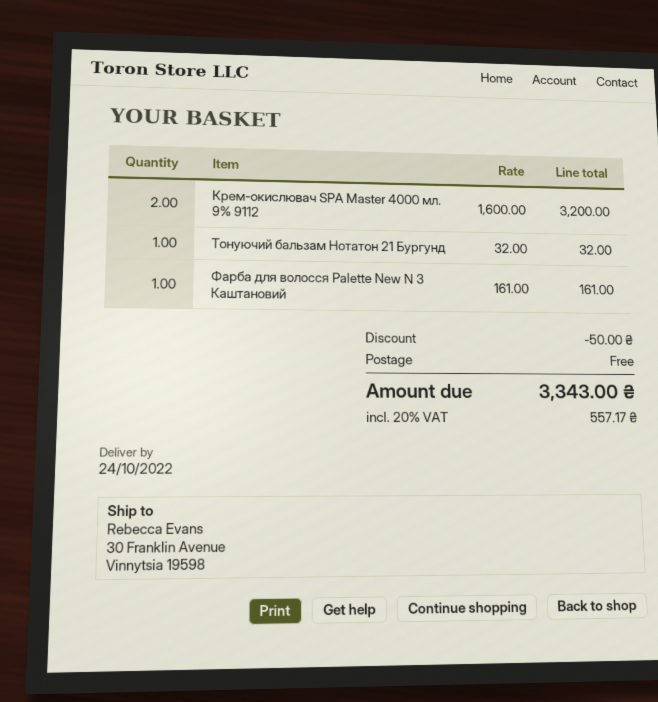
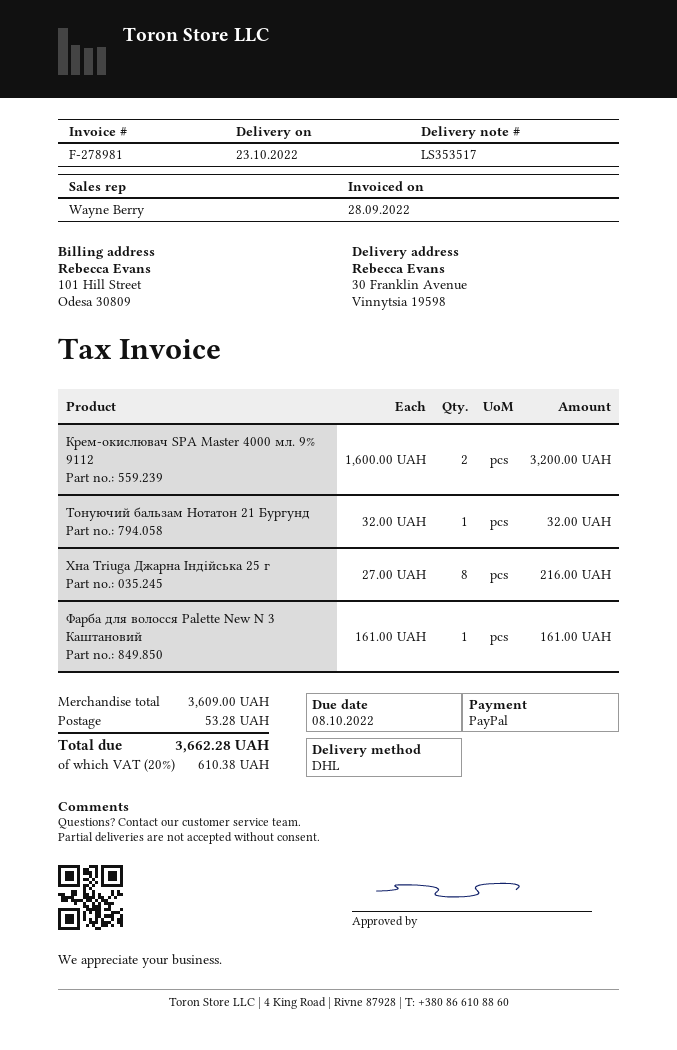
delivery date: 2022-10-24 -> 2022-10-23
Хна Triuga Джарна Індійська 25 г: none -> 8 x 27.00 = 216.00
discount: 50.00 -> none
shipping: 0.00 -> 53.28
tax: 20% = 557.17 -> 20% = 610.38
total: 3343.00 -> 3662.28

